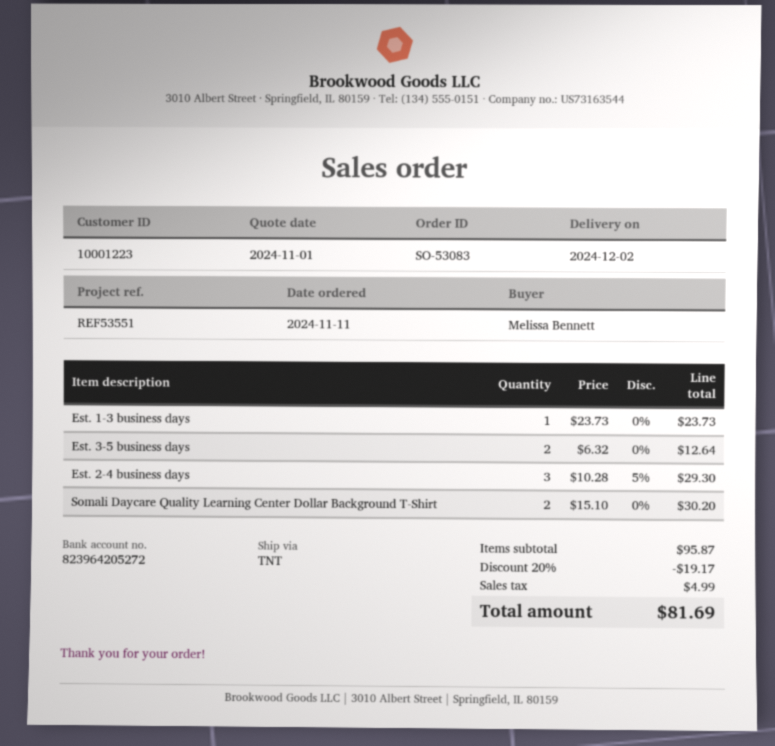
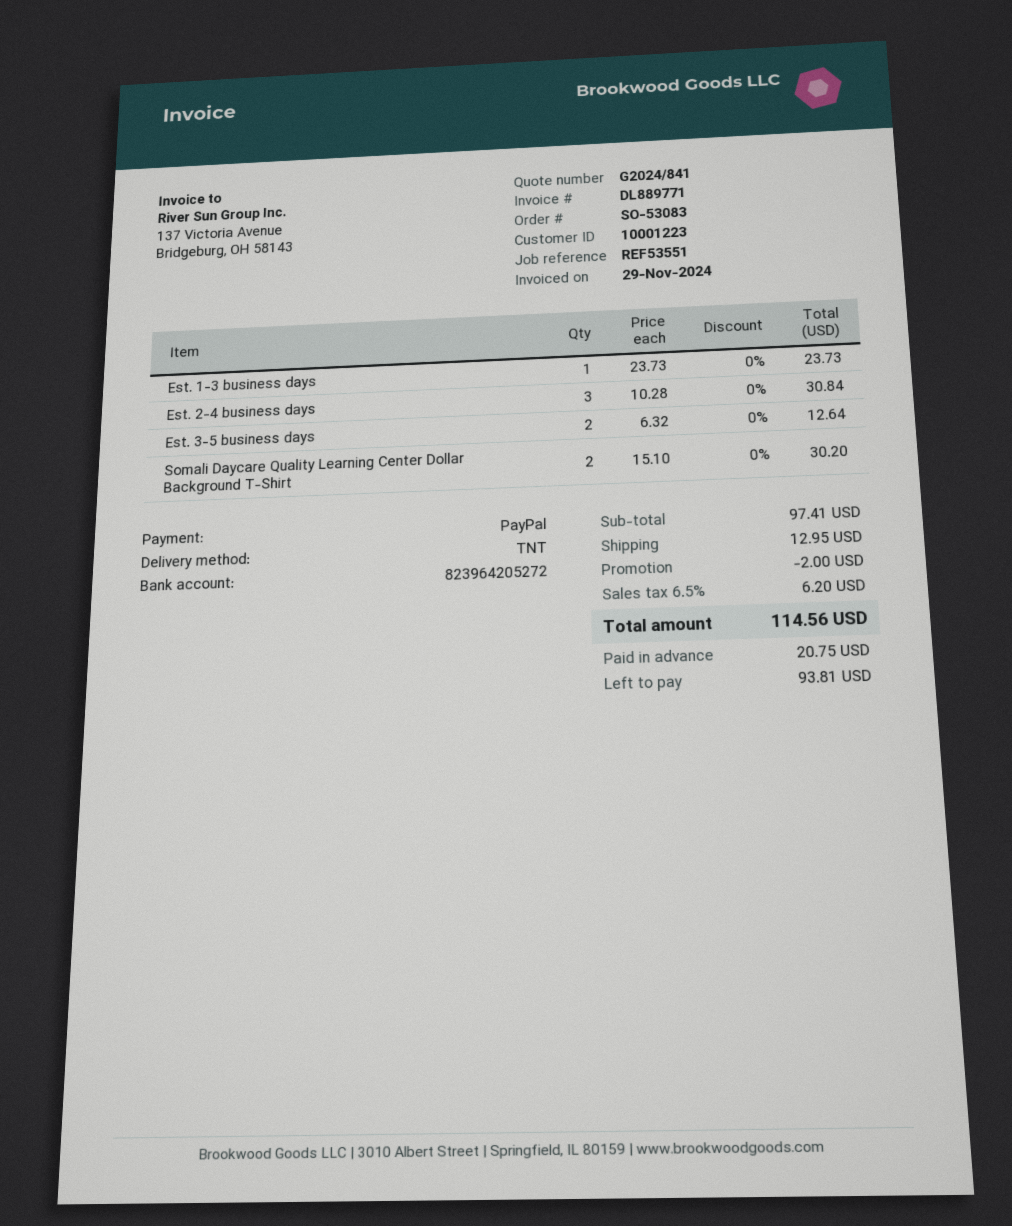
Est. 2-4 business days: 3 x 10.28 - 5% = 29.30 -> 3 x 10.28 = 30.84
subtotal: 95.87 -> 97.41
discount: 19.17 -> 2.00
shipping: none -> 12.95
tax: 4.99 -> 6.20
total: 81.69 -> 114.56

